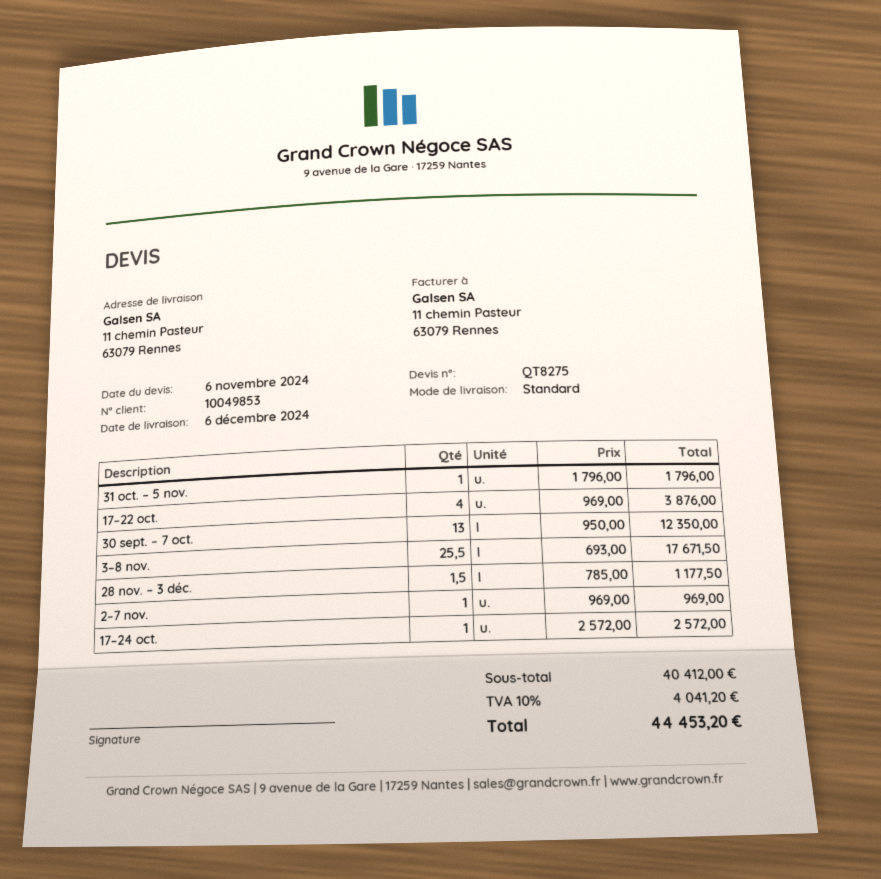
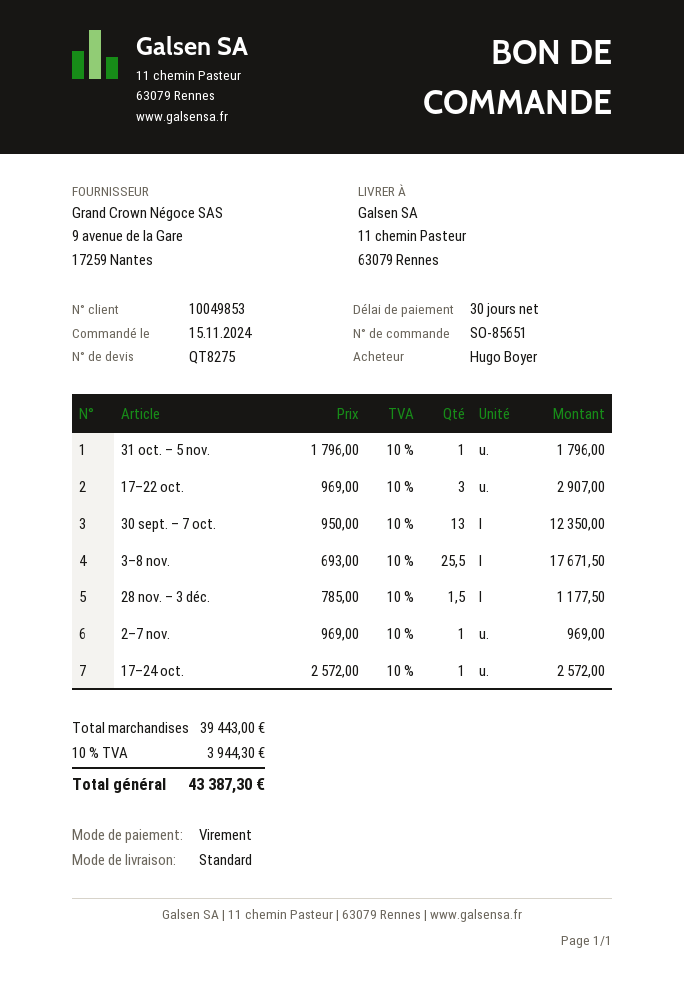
17–22 oct.: 4 x 969.00 = 3876.00 -> 3 x 969.00 = 2907.00
subtotal: 40412.00 -> 39443.00
tax: 10% = 4041.20 -> 10% = 3944.30
total: 44453.20 -> 43387.30

